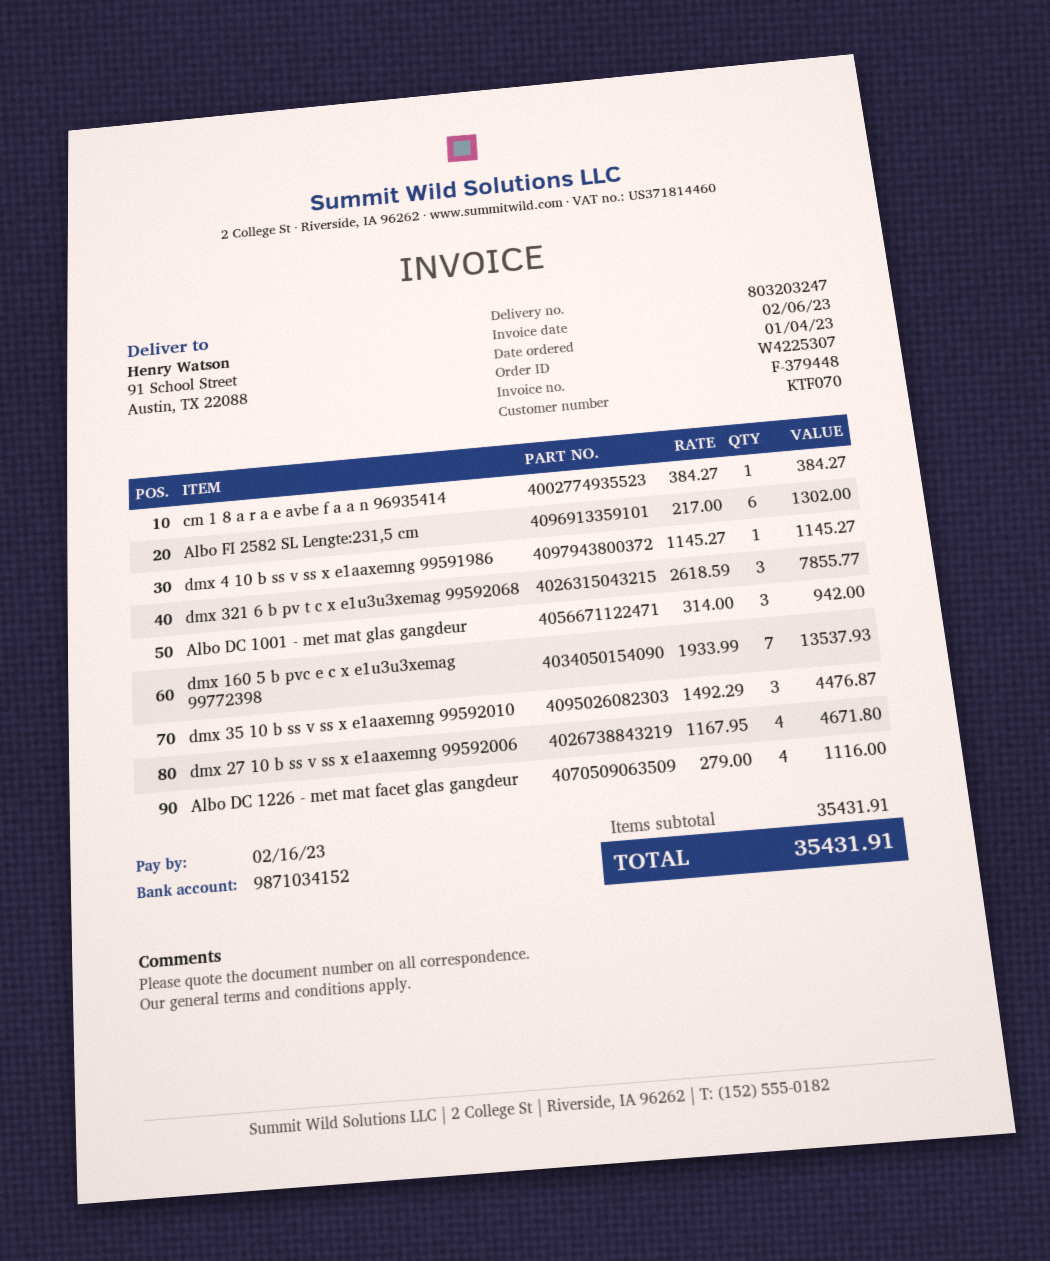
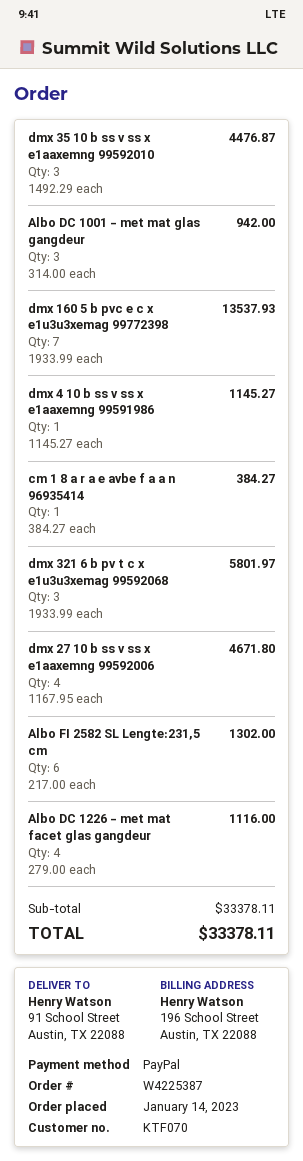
order number: W4225307 -> W4225387
order date: 2023-01-04 -> 2023-01-14
dmx 321 6 b pv t c x e1u3u3xemag 99592068: 3 x 2618.59 = 7855.77 -> 3 x 1933.99 = 5801.97
subtotal: 35431.91 -> 33378.11
total: 35431.91 -> 33378.11

